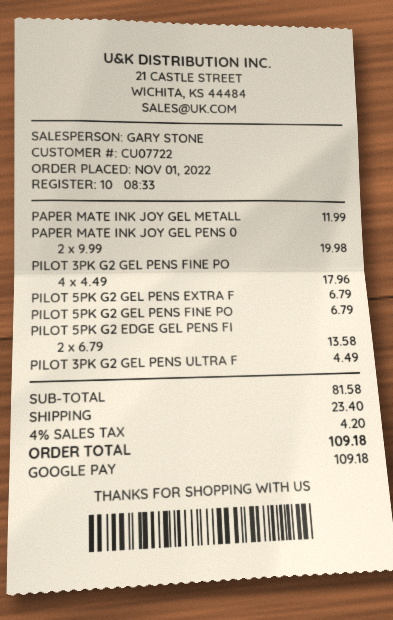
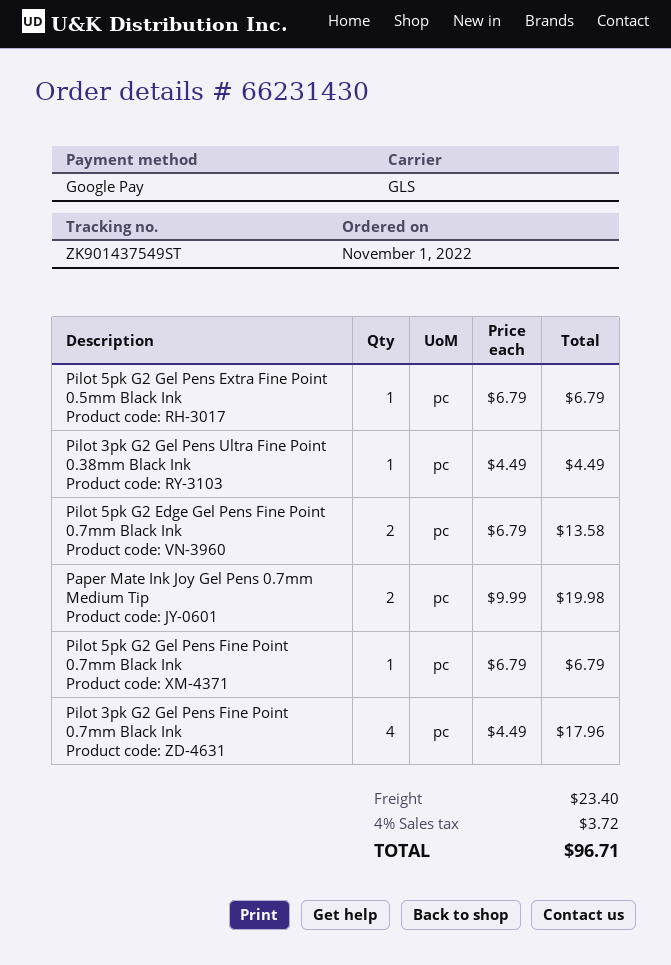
PAPER MATE INK JOY GEL METALL: 1 x 11.99 = 11.99 -> none
tax: 4% = 4.20 -> 4% = 3.72
total: 109.18 -> 96.71

